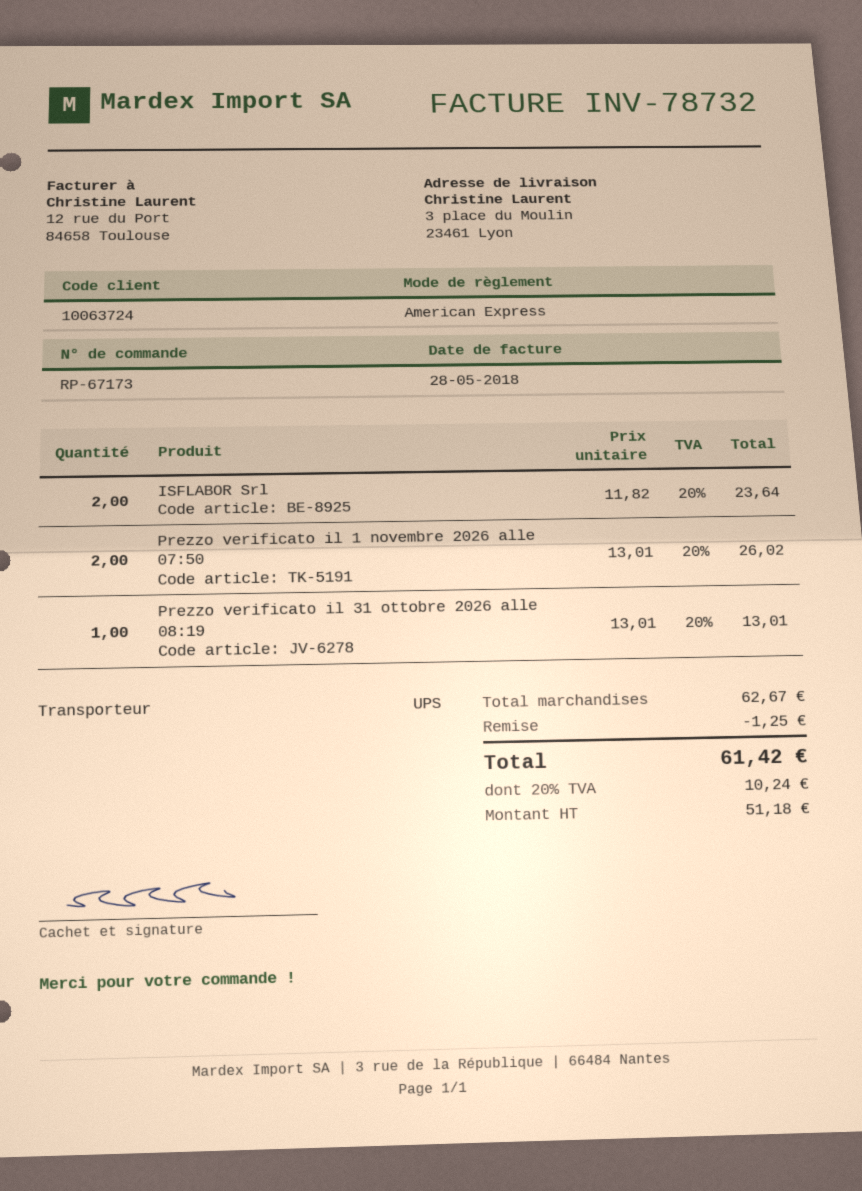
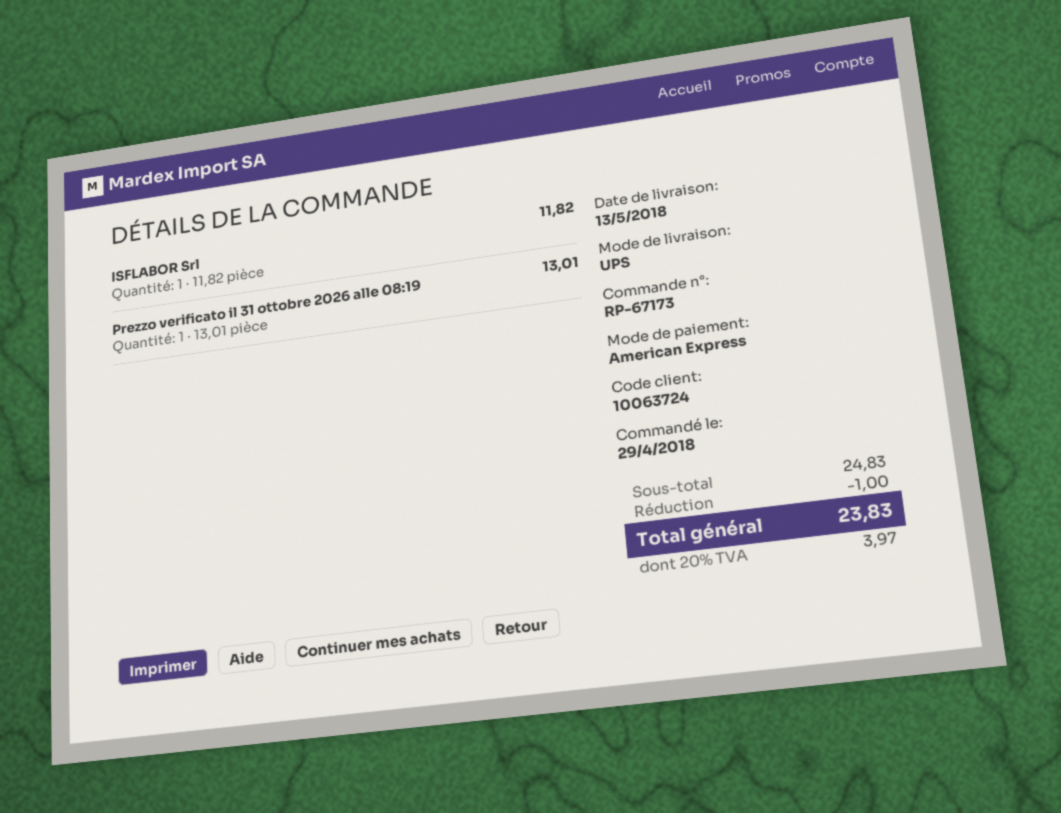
ISFLABOR Srl: 2 x 11.82 = 23.64 -> 1 x 11.82 = 11.82
Prezzo verificato il 1 novembre 2026 alle 07:50: 2 x 13.01 = 26.02 -> none
subtotal: 62.67 -> 24.83
discount: 1.25 -> 1.00
tax: 20% = 10.24 -> 20% = 3.97
total: 61.42 -> 23.83

